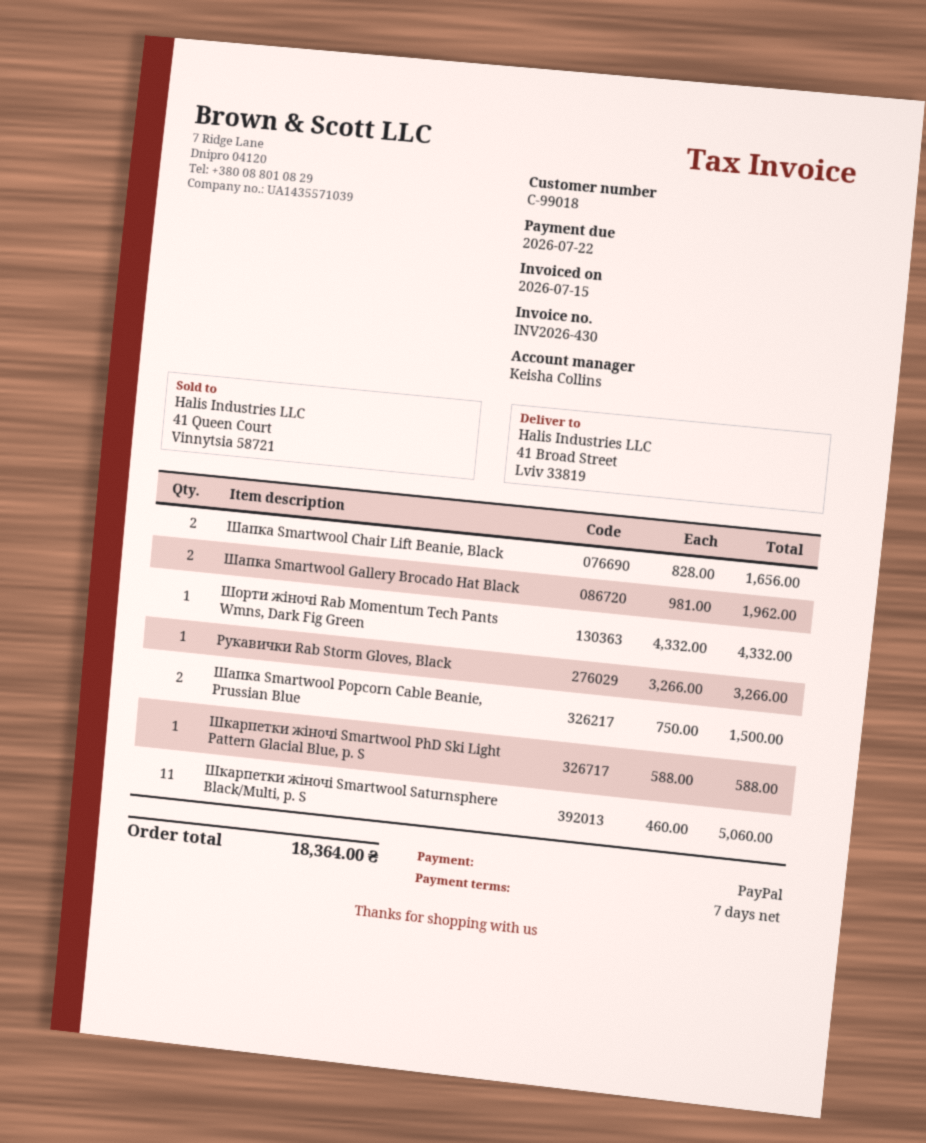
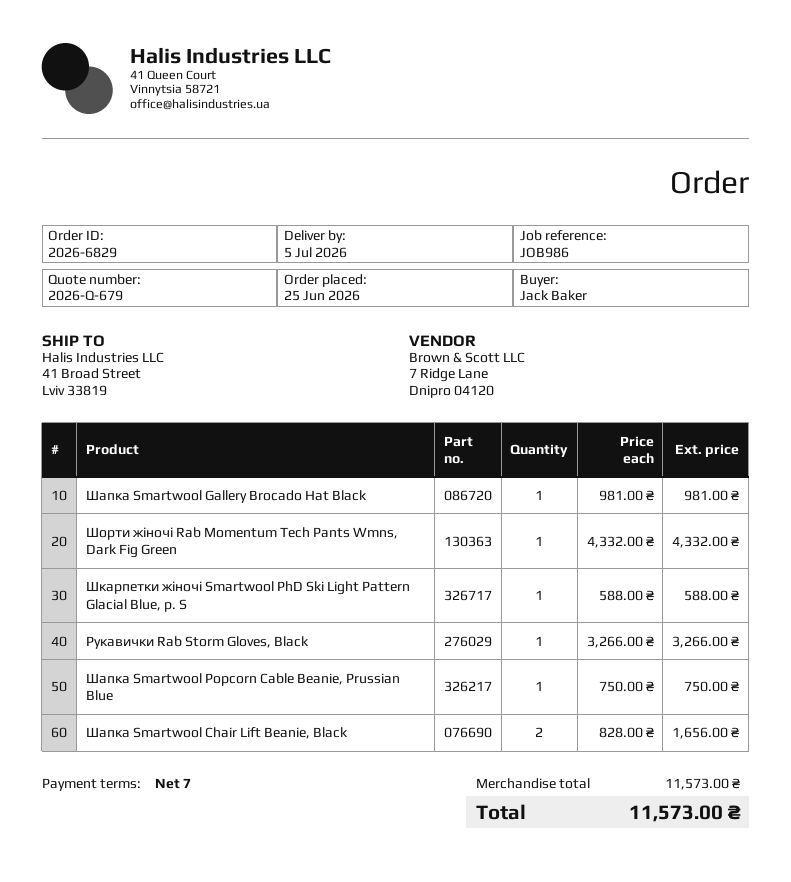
Шапка Smartwool Gallery Brocado Hat Black: 2 x 981.00 = 1962.00 -> 1 x 981.00 = 981.00
Шапка Smartwool Popcorn Cable Beanie, Prussian Blue: 2 x 750.00 = 1500.00 -> 1 x 750.00 = 750.00
Шкарпетки жіночі Smartwool Saturnsphere Black/Multi, р. S: 11 x 460.00 = 5060.00 -> none
total: 18364.00 -> 11573.00

